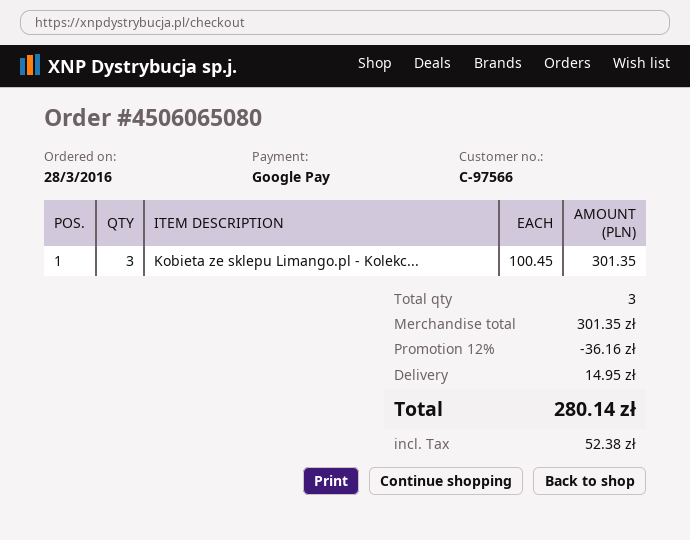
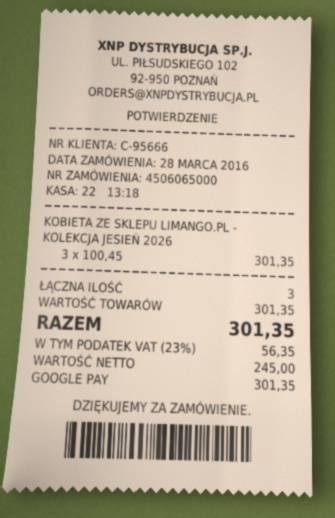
order number: 4506065080 -> 4506065000
customer number: C-97566 -> C-95666
discount: 12% = 36.16 -> none
shipping: 14.95 -> none
tax: 52.38 -> 56.35
total: 280.14 -> 301.35

